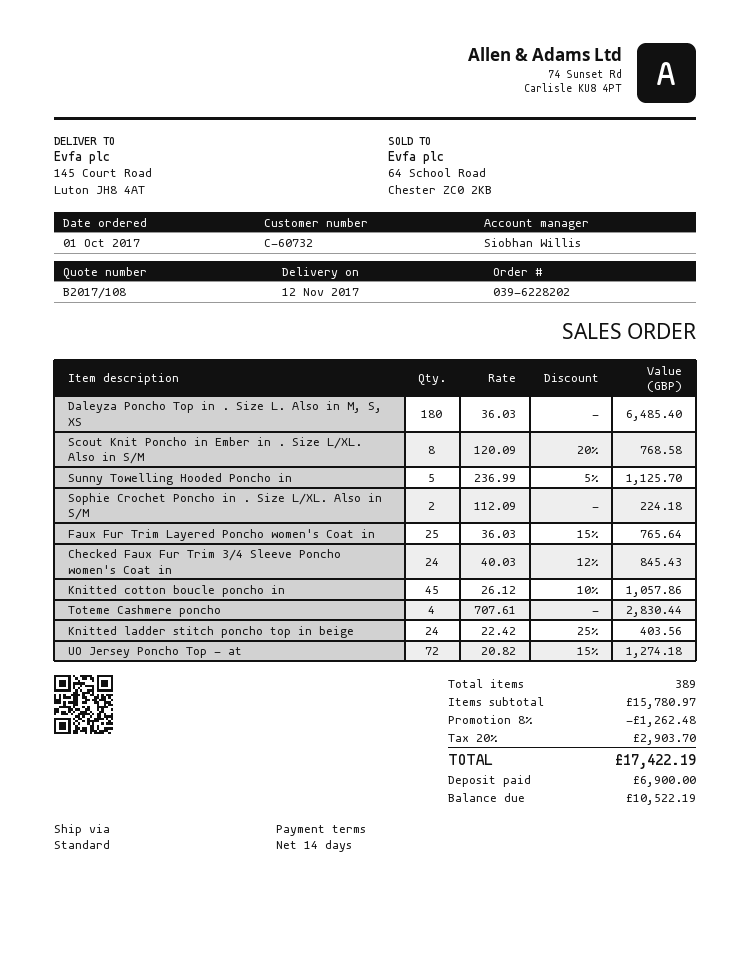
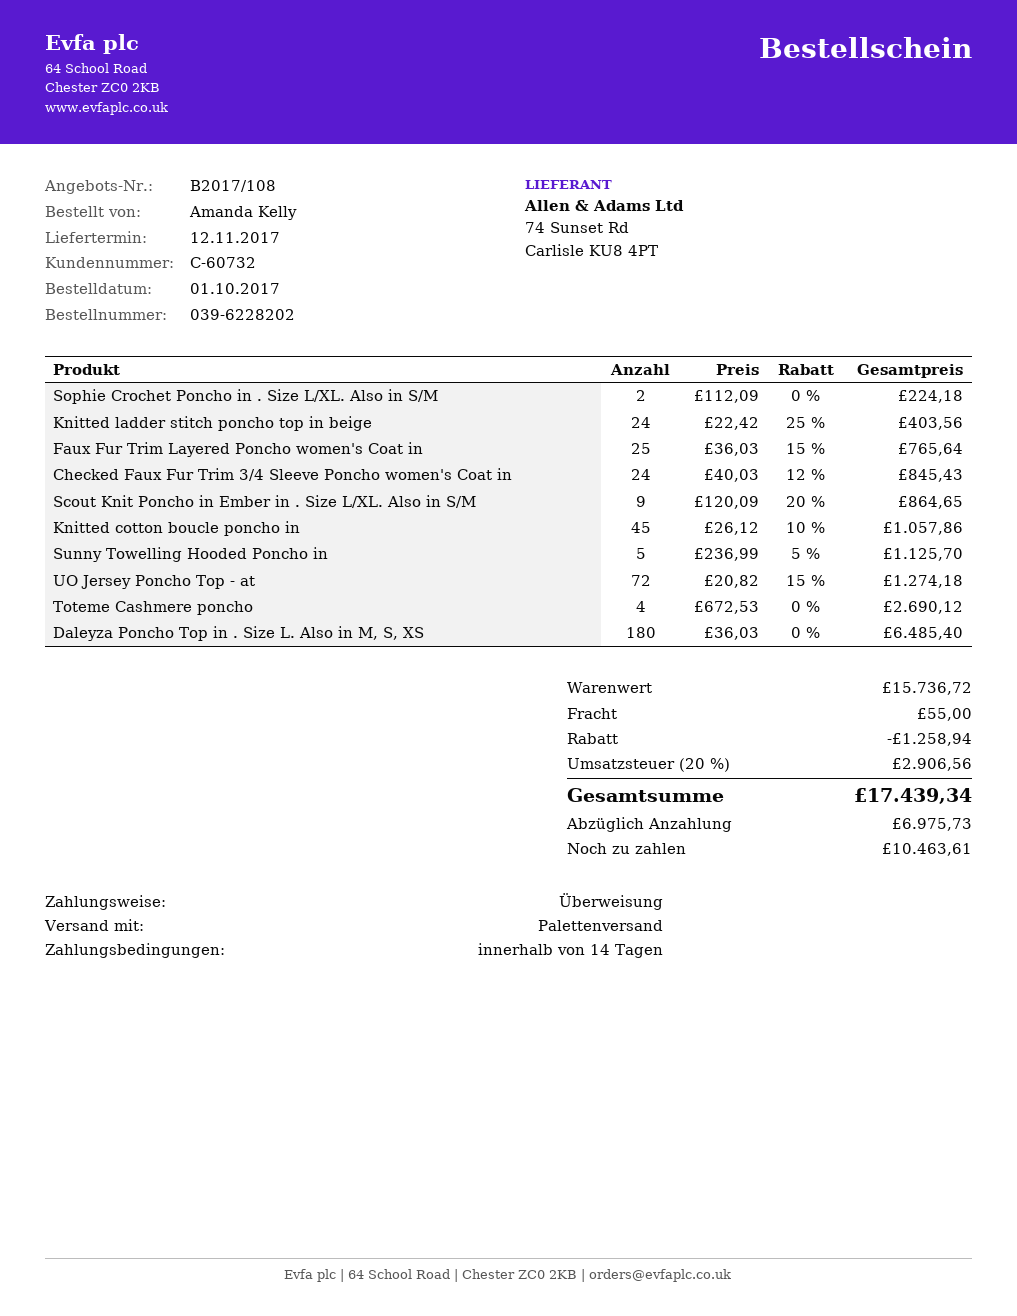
shipping method: standard -> pallet freight
Scout Knit Poncho in Ember in . Size L/XL. Also in S/M: 8 x 120.09 - 20% = 768.58 -> 9 x 120.09 - 20% = 864.65
Toteme Cashmere poncho: 4 x 707.61 = 2830.44 -> 4 x 672.53 = 2690.12
subtotal: 15780.97 -> 15736.72
discount: 1262.48 -> 1258.94
shipping: none -> 55.00
tax: 20% = 2903.70 -> 20% = 2906.56
total: 17422.19 -> 17439.34
deposit: 6900.00 -> 6975.73
balance: 10522.19 -> 10463.61

